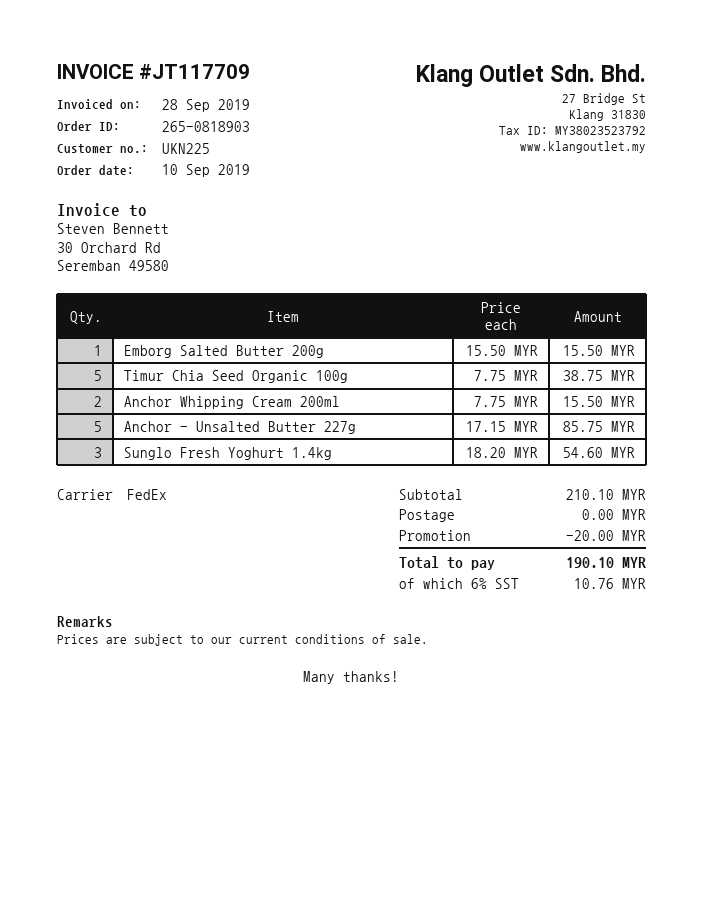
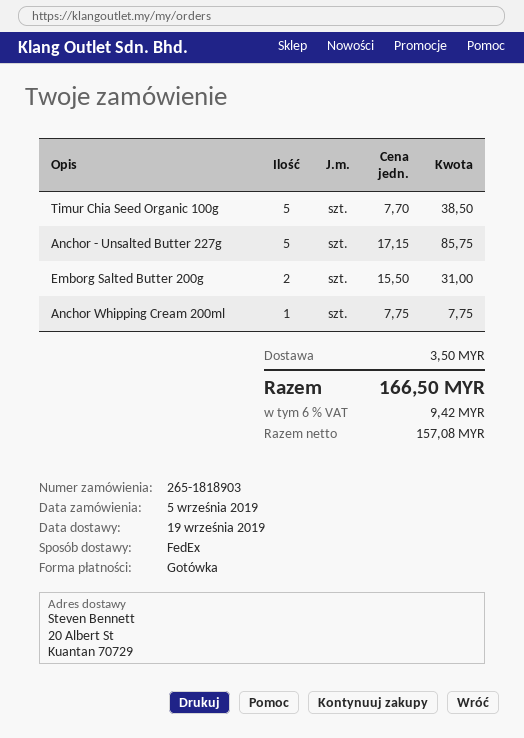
order number: 265-0818903 -> 265-1818903
order date: 2019-09-10 -> 2019-09-05
Emborg Salted Butter 200g: 1 x 15.50 = 15.50 -> 2 x 15.50 = 31.00
Timur Chia Seed Organic 100g: 5 x 7.75 = 38.75 -> 5 x 7.70 = 38.50
Anchor Whipping Cream 200ml: 2 x 7.75 = 15.50 -> 1 x 7.75 = 7.75
Sunglo Fresh Yoghurt 1.4kg: 3 x 18.20 = 54.60 -> none
discount: 20.00 -> none
shipping: 0.00 -> 3.50
tax: 6% = 10.76 -> 6% = 9.42
total: 190.10 -> 166.50

